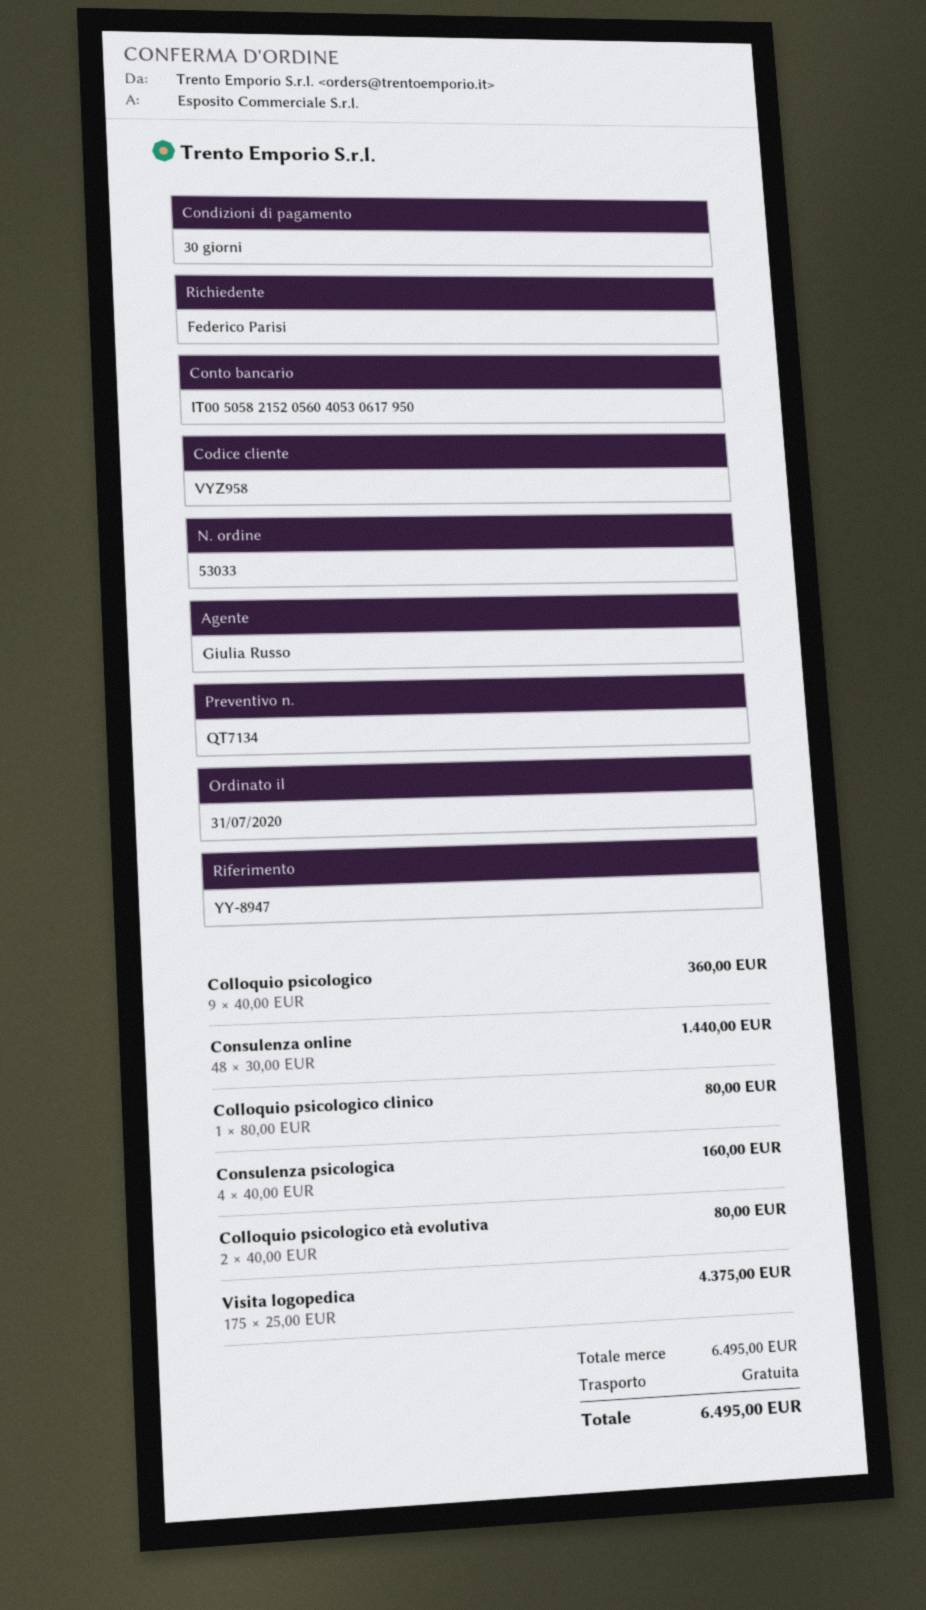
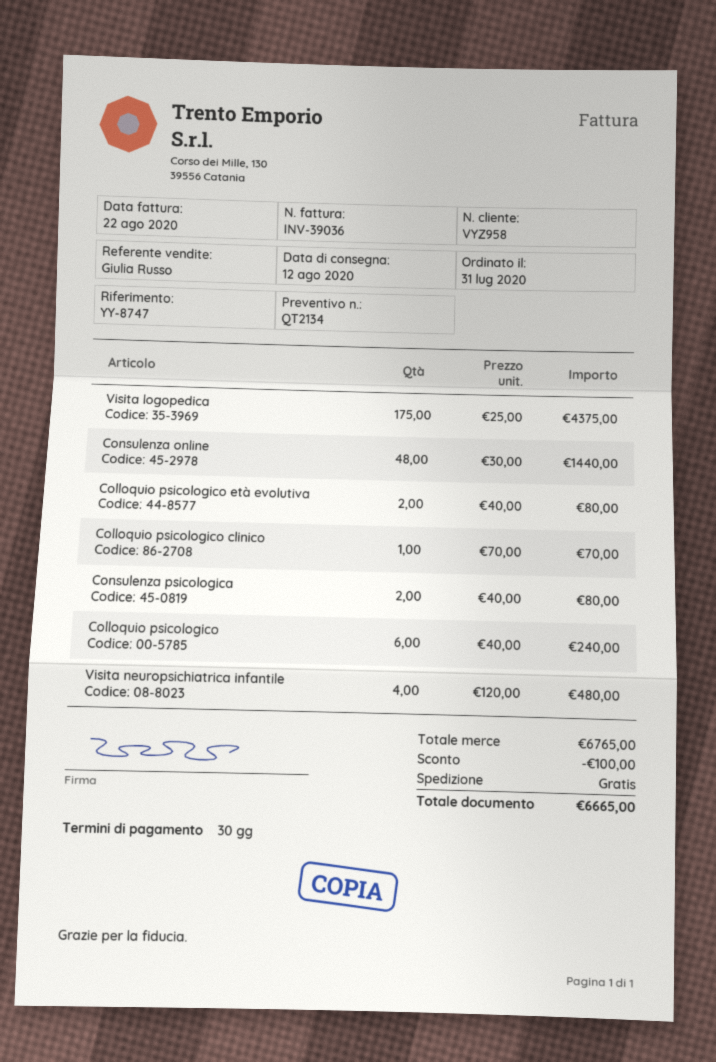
quote number: QT7134 -> QT2134
reference: YY-8947 -> YY-8747
Colloquio psicologico: 9 x 40.00 = 360.00 -> 6 x 40.00 = 240.00
Colloquio psicologico clinico: 1 x 80.00 = 80.00 -> 1 x 70.00 = 70.00
Consulenza psicologica: 4 x 40.00 = 160.00 -> 2 x 40.00 = 80.00
Visita neuropsichiatrica infantile: none -> 4 x 120.00 = 480.00
subtotal: 6495.00 -> 6765.00
discount: none -> 100.00
total: 6495.00 -> 6665.00

